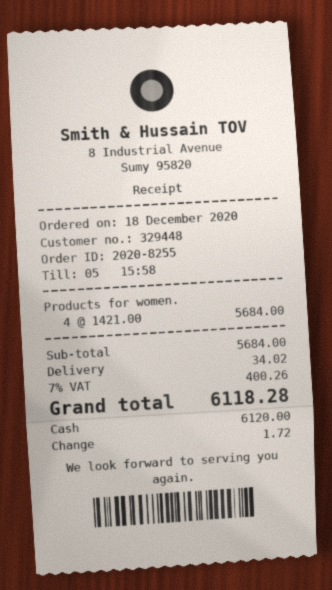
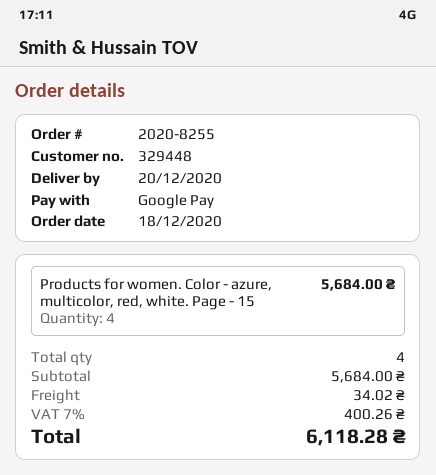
payment method: cash -> Google Pay

